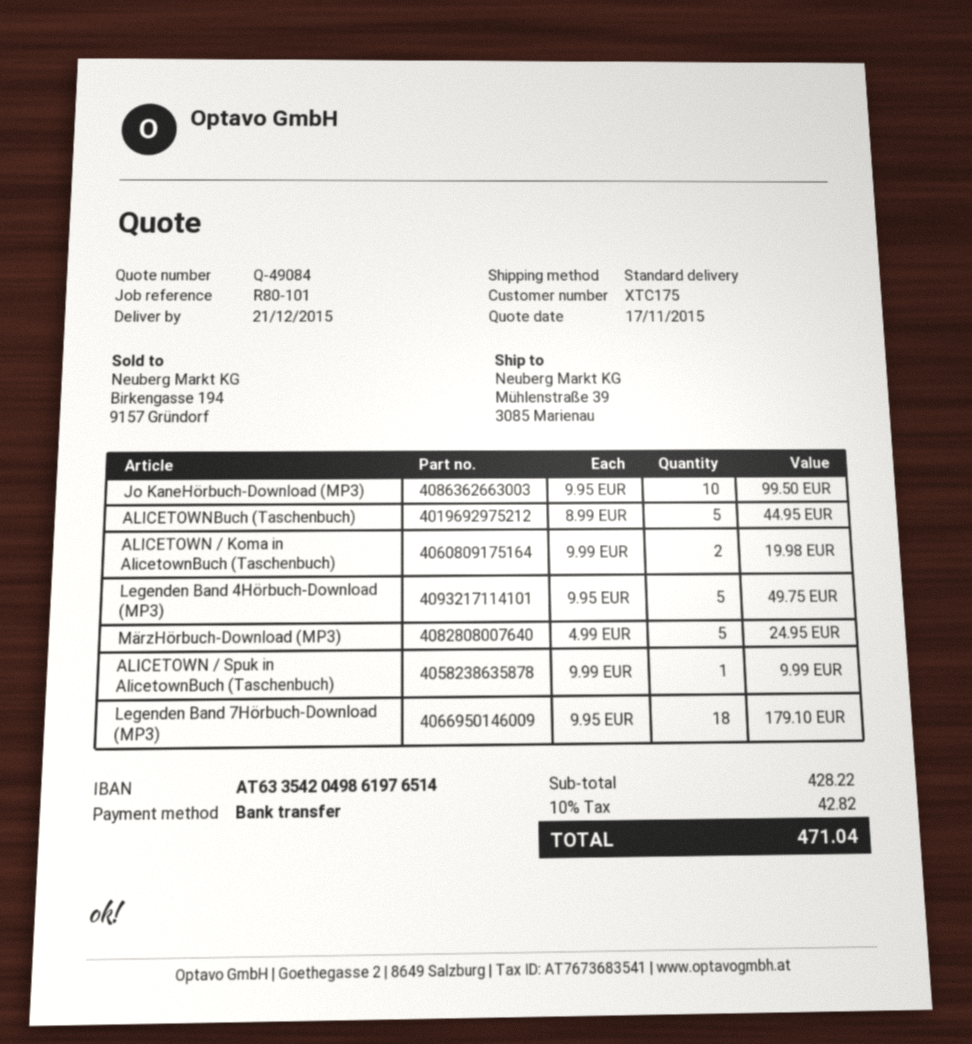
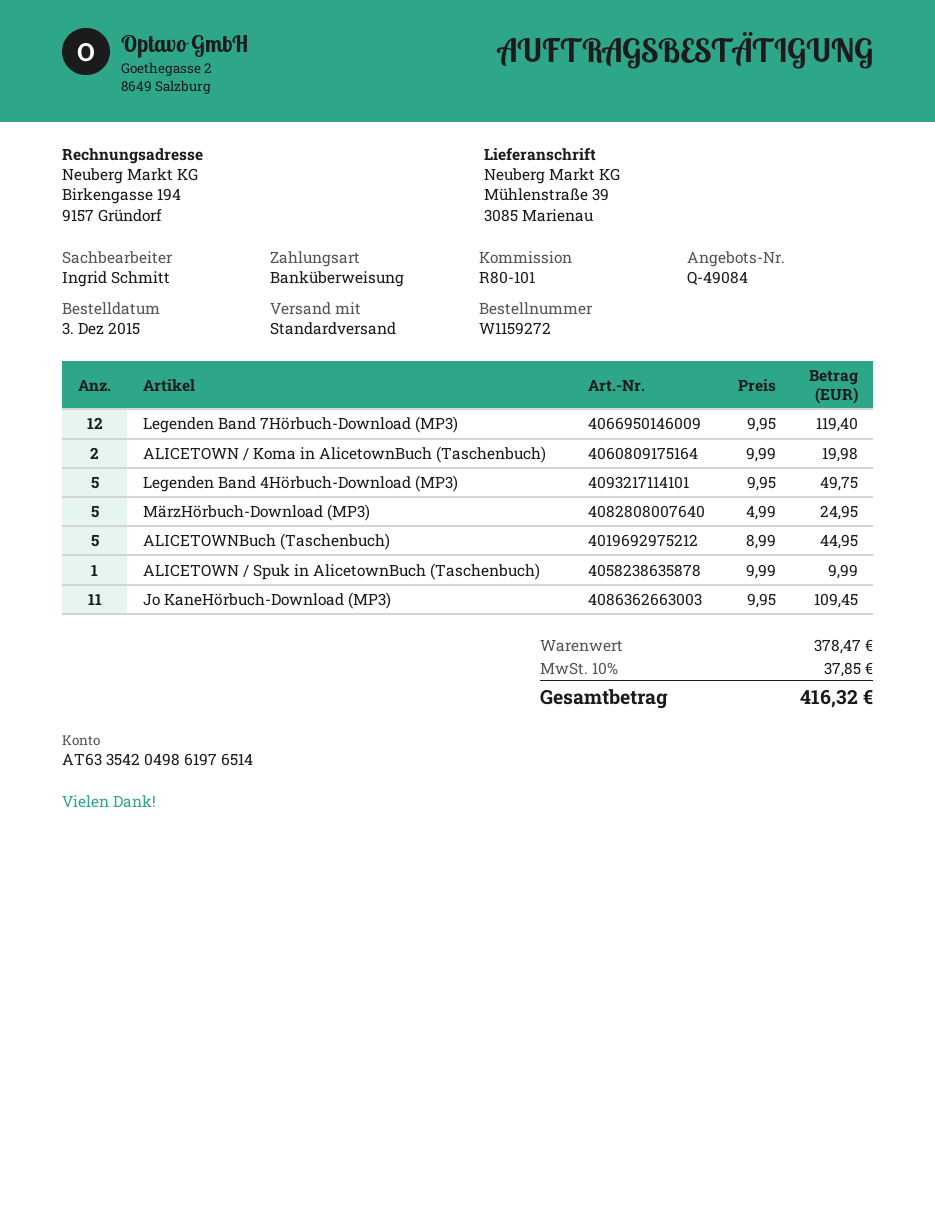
Jo KaneHörbuch-Download (MP3): 10 x 9.95 = 99.50 -> 11 x 9.95 = 109.45
Legenden Band 7Hörbuch-Download (MP3): 18 x 9.95 = 179.10 -> 12 x 9.95 = 119.40
subtotal: 428.22 -> 378.47
tax: 10% = 42.82 -> 10% = 37.85
total: 471.04 -> 416.32

